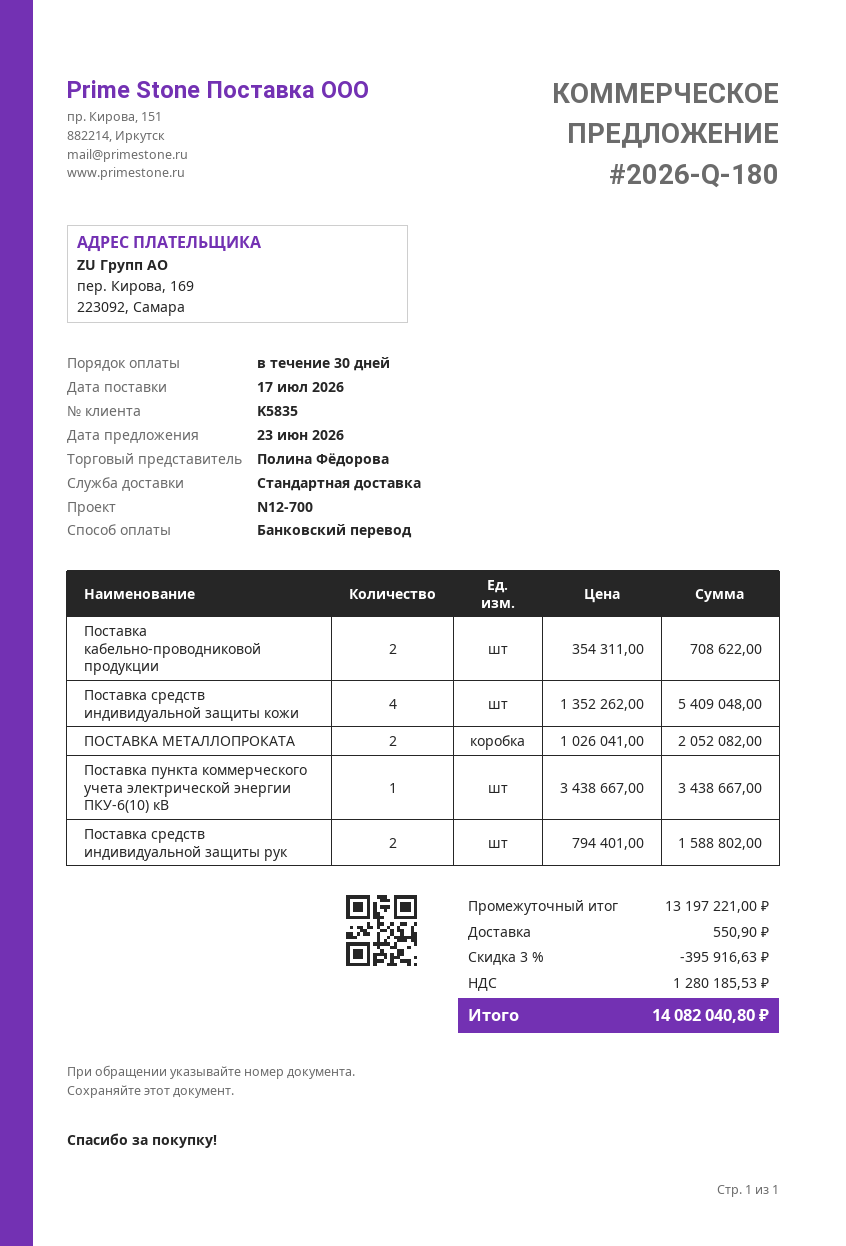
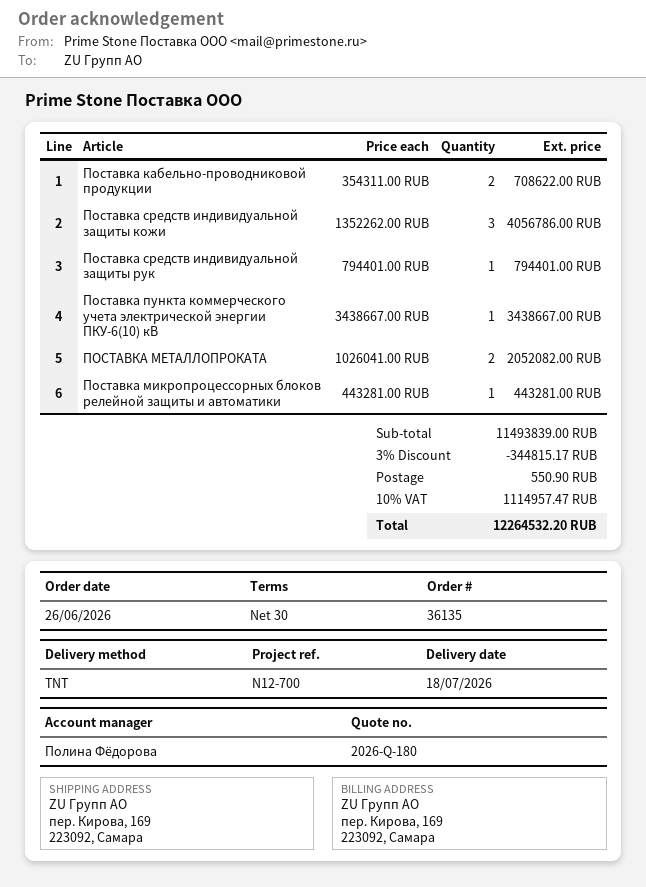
delivery date: 2026-07-17 -> 2026-07-18
shipping method: standard -> TNT
Поставка средств индивидуальной защиты кожи: 4 x 1352262.00 = 5409048.00 -> 3 x 1352262.00 = 4056786.00
Поставка средств индивидуальной защиты рук: 2 x 794401.00 = 1588802.00 -> 1 x 794401.00 = 794401.00
Поставка микропроцессорных блоков релейной защиты и автоматики: none -> 1 x 443281.00 = 443281.00
subtotal: 13197221.00 -> 11493839.00
discount: 3% = 395916.63 -> 3% = 344815.17
tax: 1280185.53 -> 1114957.47
total: 14082040.80 -> 12264532.20

